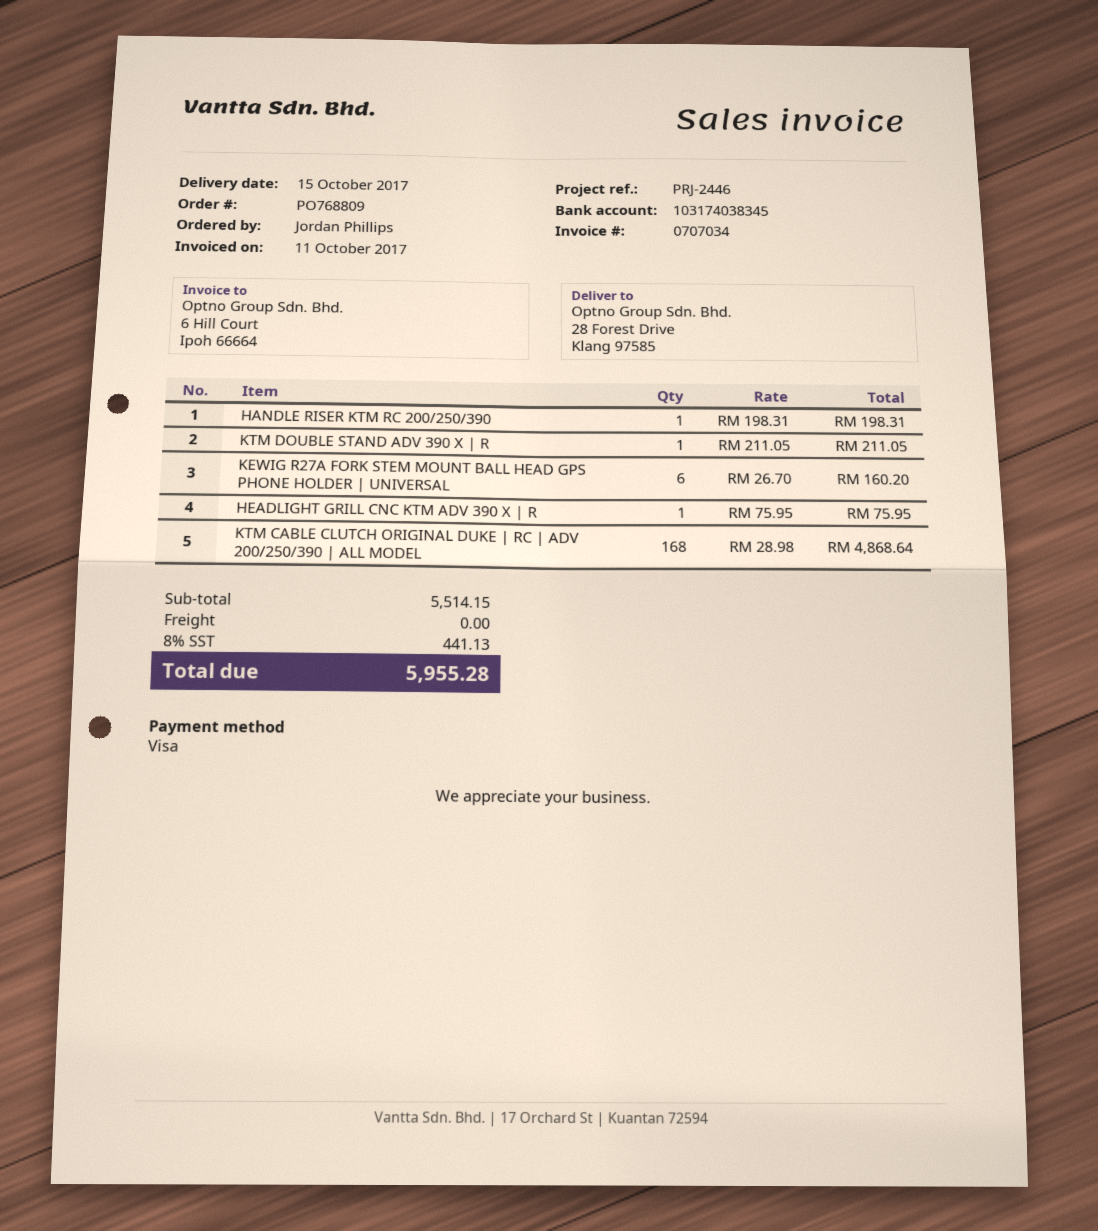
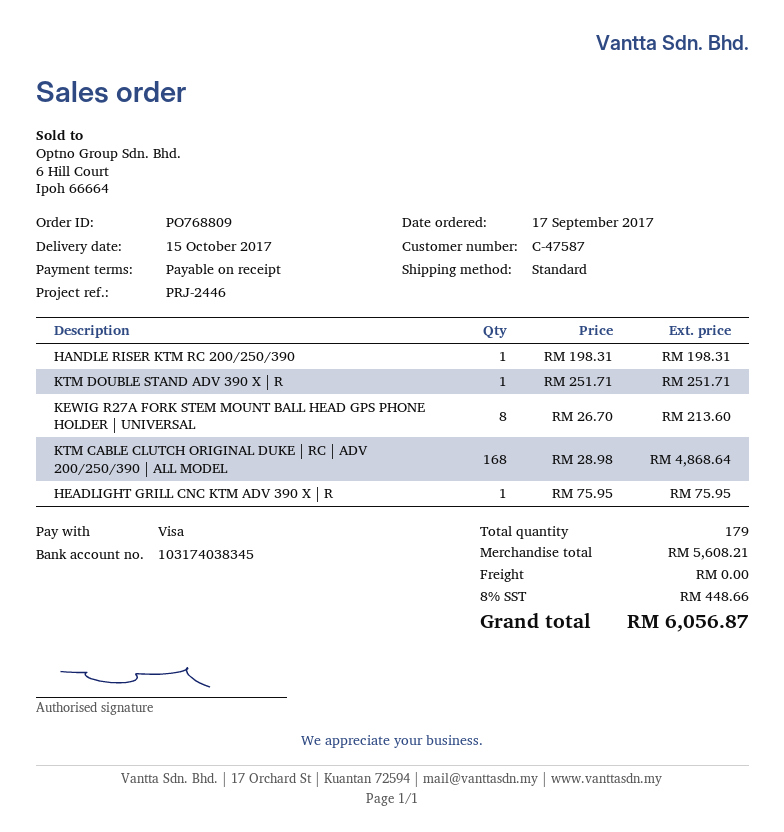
KTM DOUBLE STAND ADV 390 X | R: 1 x 211.05 = 211.05 -> 1 x 251.71 = 251.71
KEWIG R27A FORK STEM MOUNT BALL HEAD GPS PHONE HOLDER | UNIVERSAL: 6 x 26.70 = 160.20 -> 8 x 26.70 = 213.60
subtotal: 5514.15 -> 5608.21
tax: 8% = 441.13 -> 8% = 448.66
total: 5955.28 -> 6056.87

